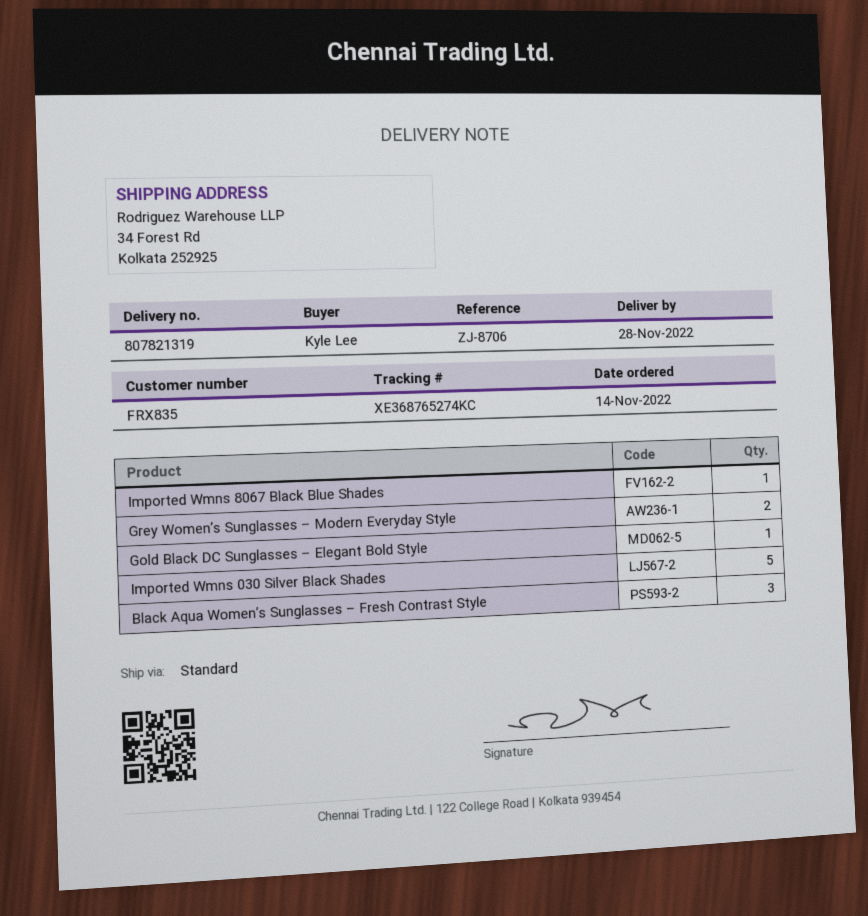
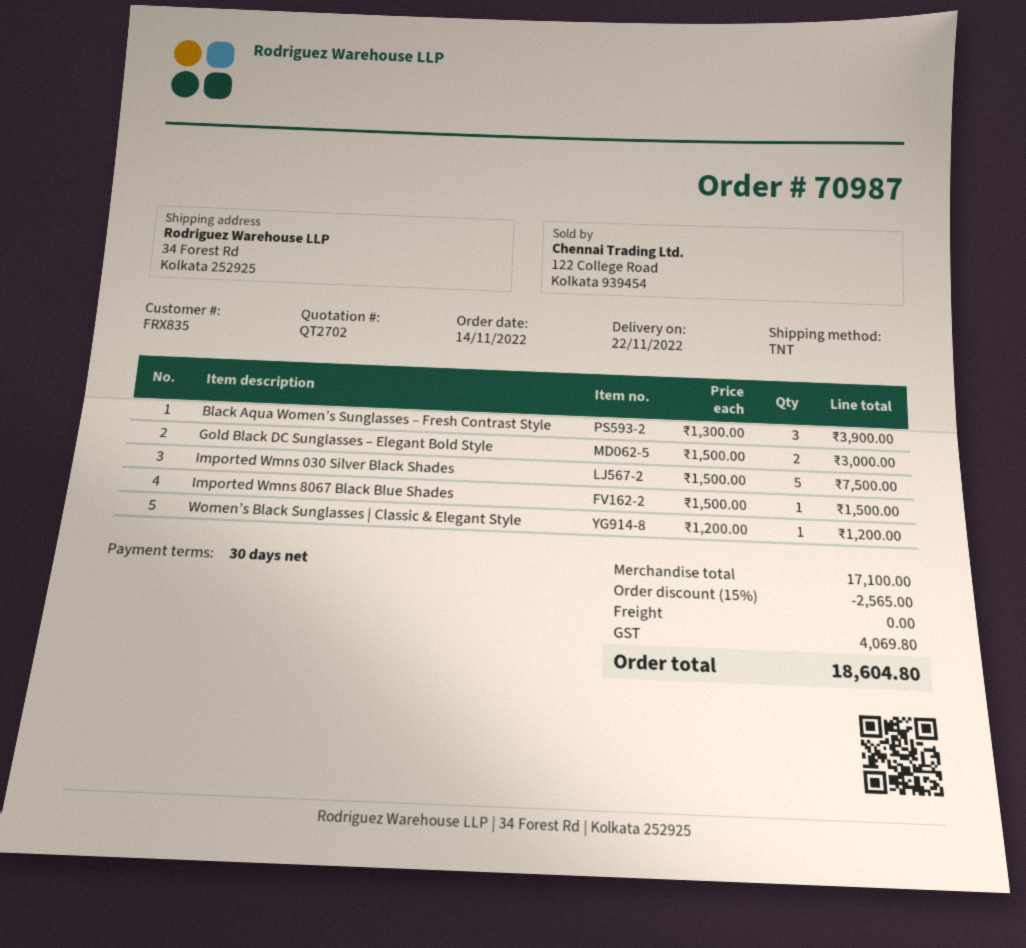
delivery date: 2022-11-28 -> 2022-11-22
shipping method: standard -> TNT
Grey Women’s Sunglasses – Modern Everyday Style: 2 -> none
Gold Black DC Sunglasses – Elegant Bold Style: 1 -> 2
Women’s Black Sunglasses | Classic & Elegant Style: none -> 1

